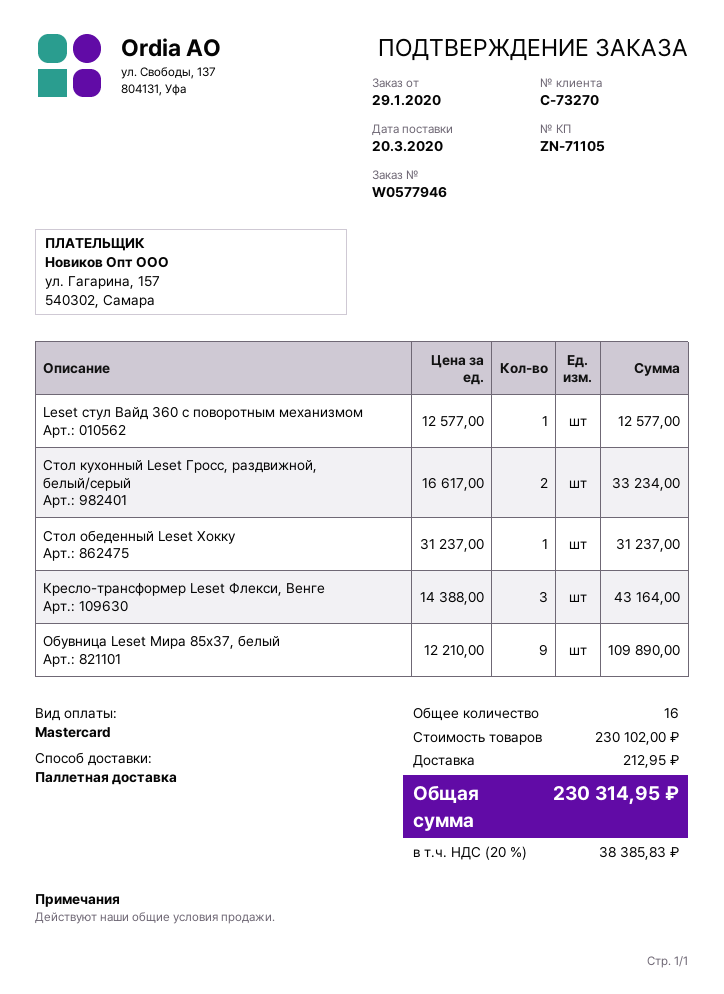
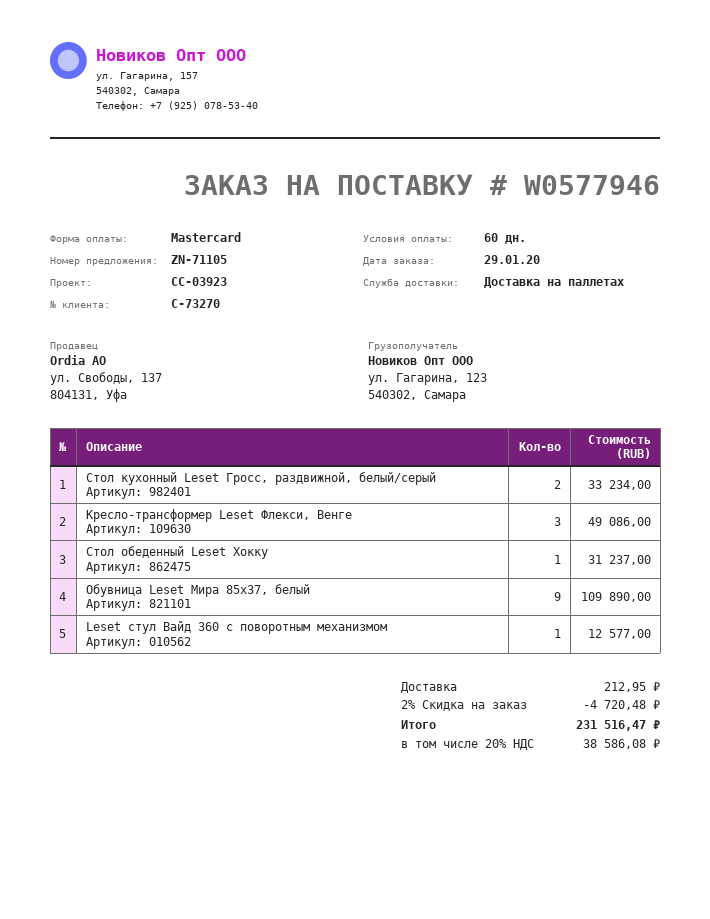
Кресло-трансформер Leset Флекси, Венге: 3 for 43164.00 -> 3 for 49086.00
discount: none -> 2% = 4720.48
tax: 20% = 38385.83 -> 20% = 38586.08
total: 230314.95 -> 231516.47

